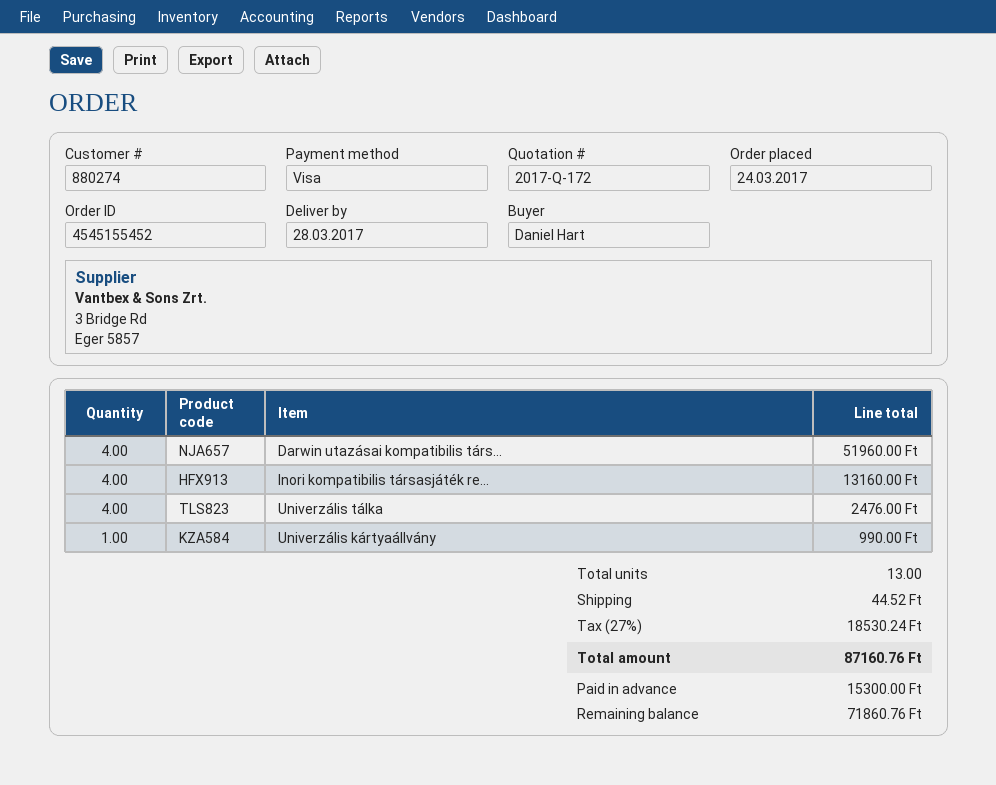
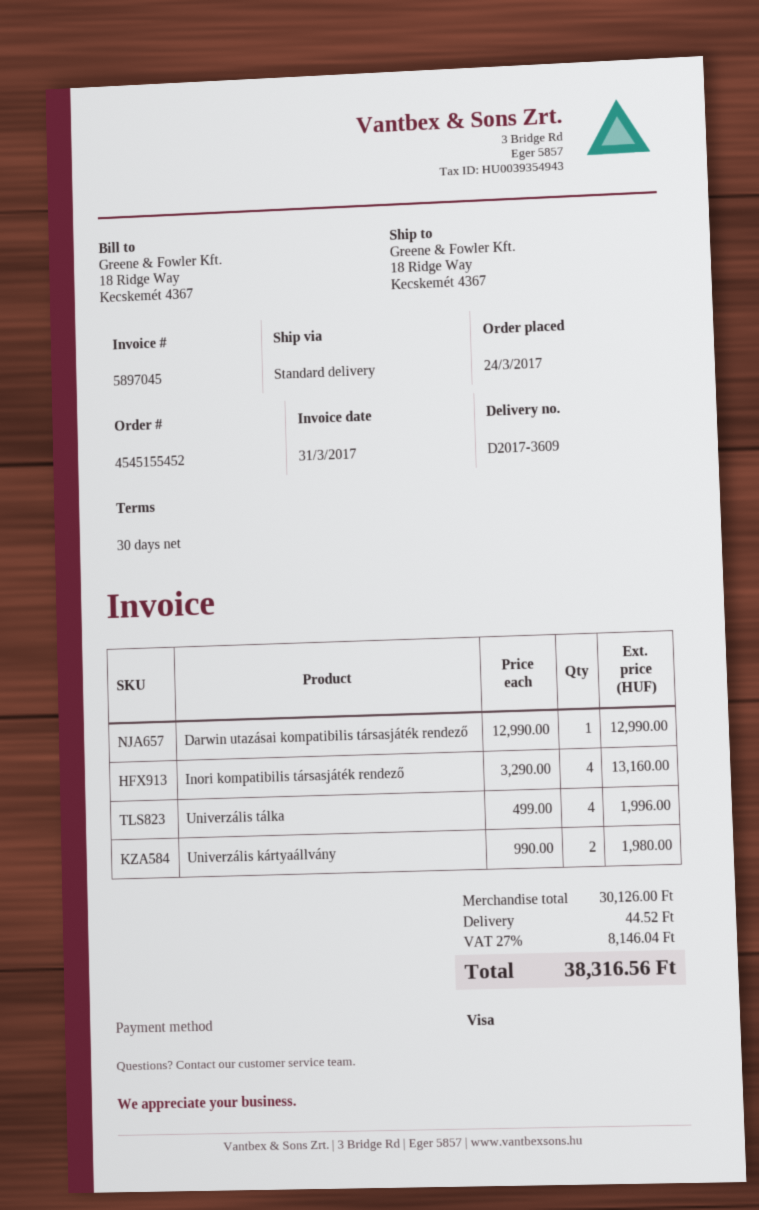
Darwin utazásai kompatibilis társ...: 4 for 51960.00 -> 1 for 12990.00
Univerzális tálka: 4 for 2476.00 -> 4 for 1996.00
Univerzális kártyaállvány: 1 for 990.00 -> 2 for 1980.00
tax: 27% = 18530.24 -> 27% = 8146.04
total: 87160.76 -> 38316.56

